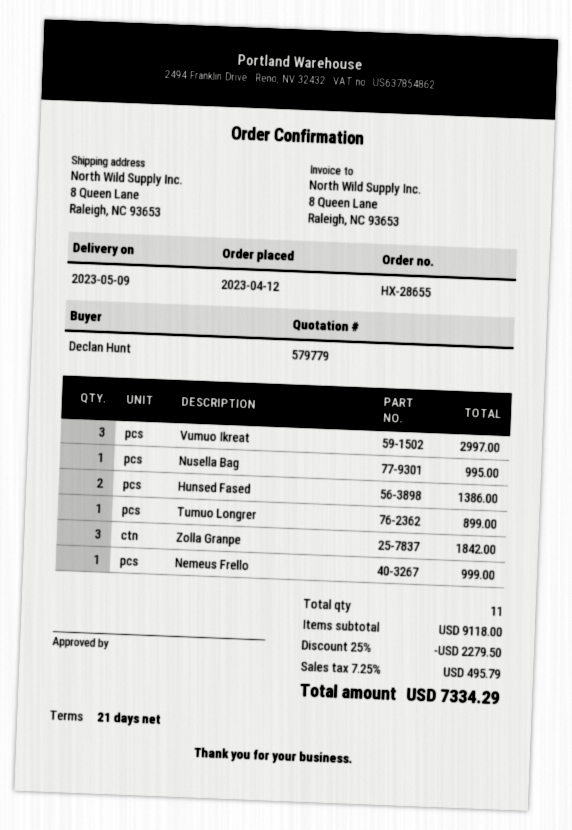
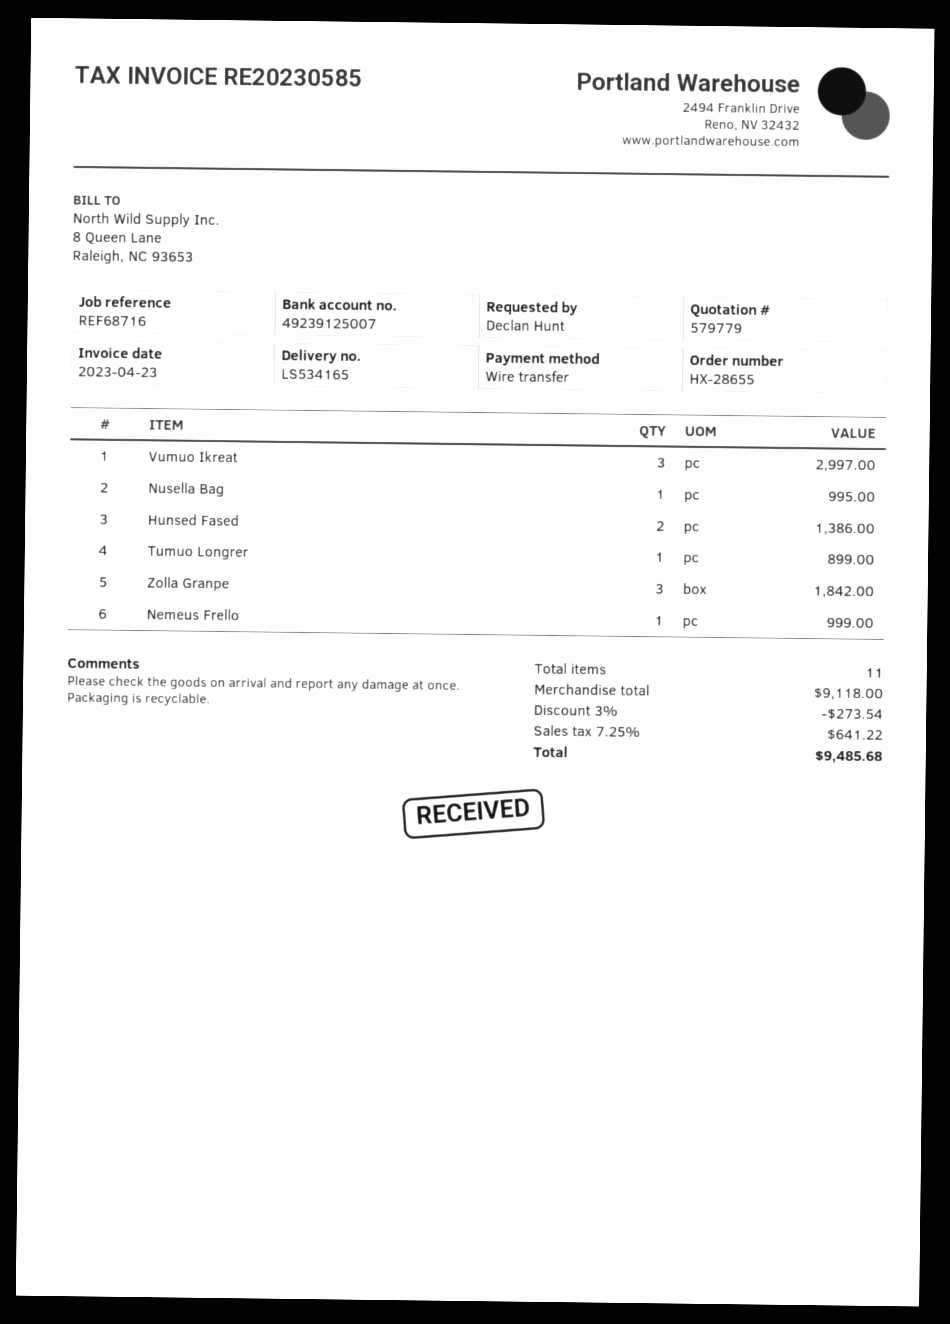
discount: 25% = 2279.50 -> 3% = 273.54
tax: 7.25% = 495.79 -> 7.25% = 641.22
total: 7334.29 -> 9485.68

